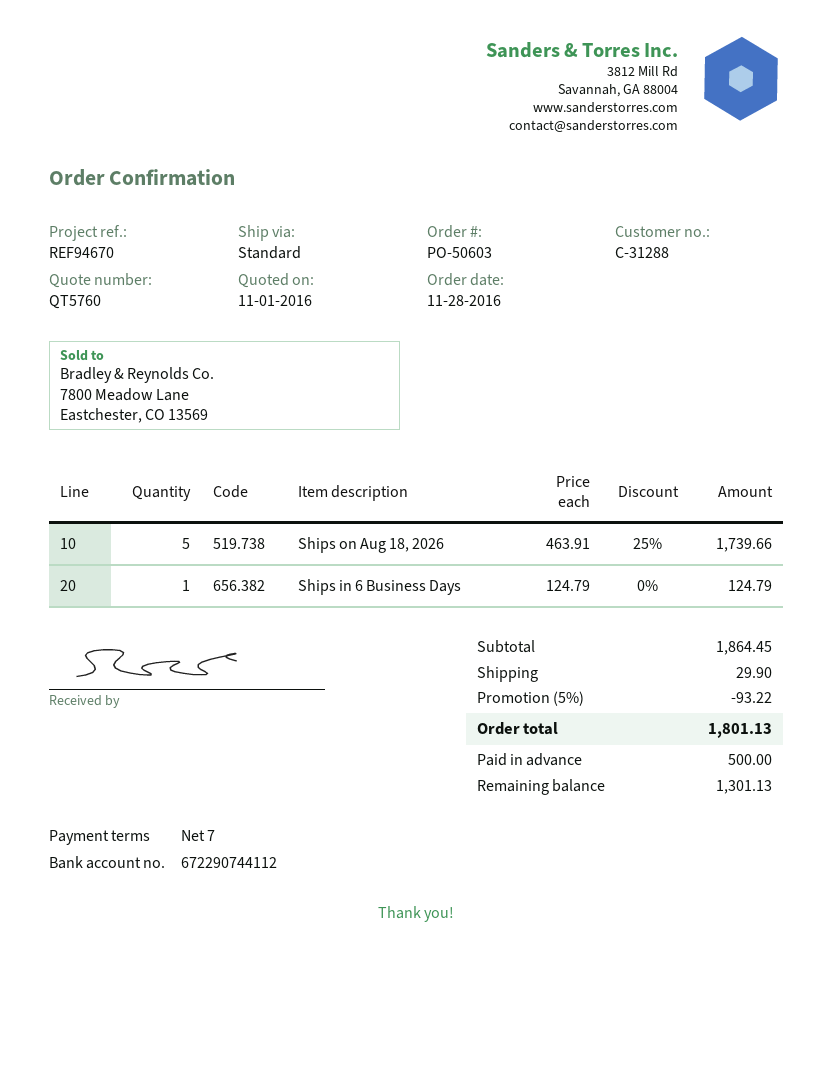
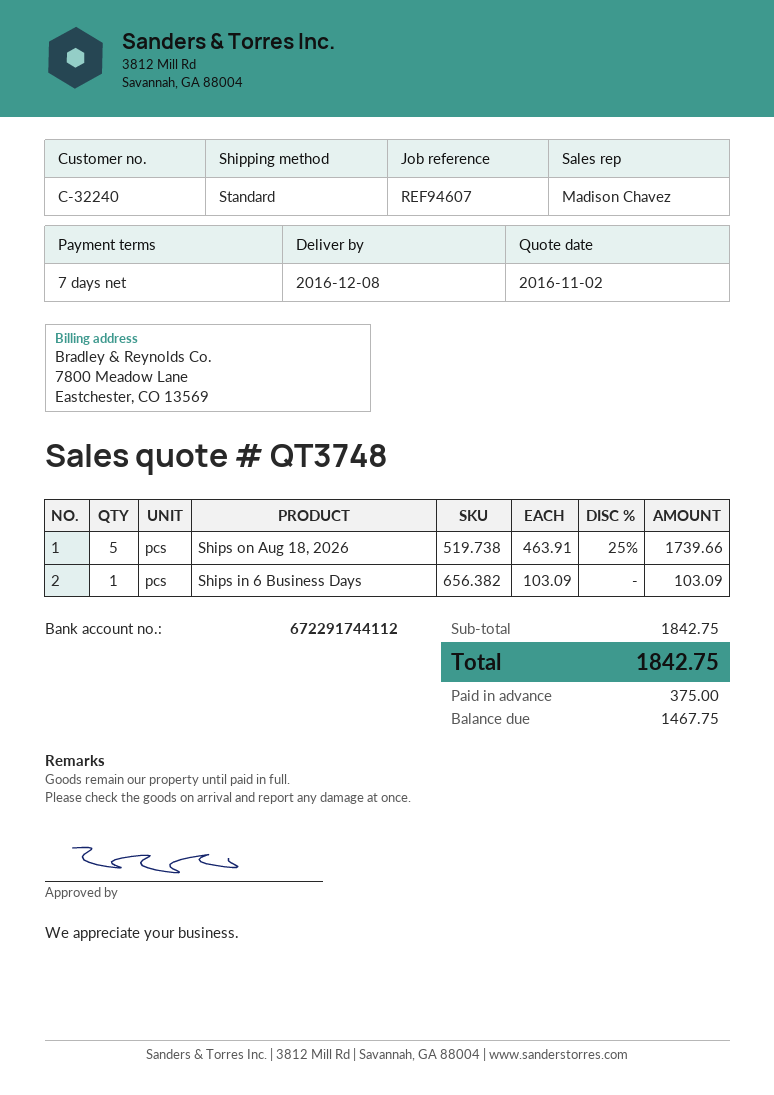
quote number: QT5760 -> QT3748
quote date: 2016-11-01 -> 2016-11-02
customer number: C-31288 -> C-32240
reference: REF94670 -> REF94607
bank account: 672290744112 -> 672291744112
Ships in 6 Business Days: 1 x 124.79 = 124.79 -> 1 x 103.09 = 103.09
subtotal: 1864.45 -> 1842.75
discount: 5% = 93.22 -> none
shipping: 29.90 -> none
total: 1801.13 -> 1842.75
deposit: 500.00 -> 375.00
balance: 1301.13 -> 1467.75

